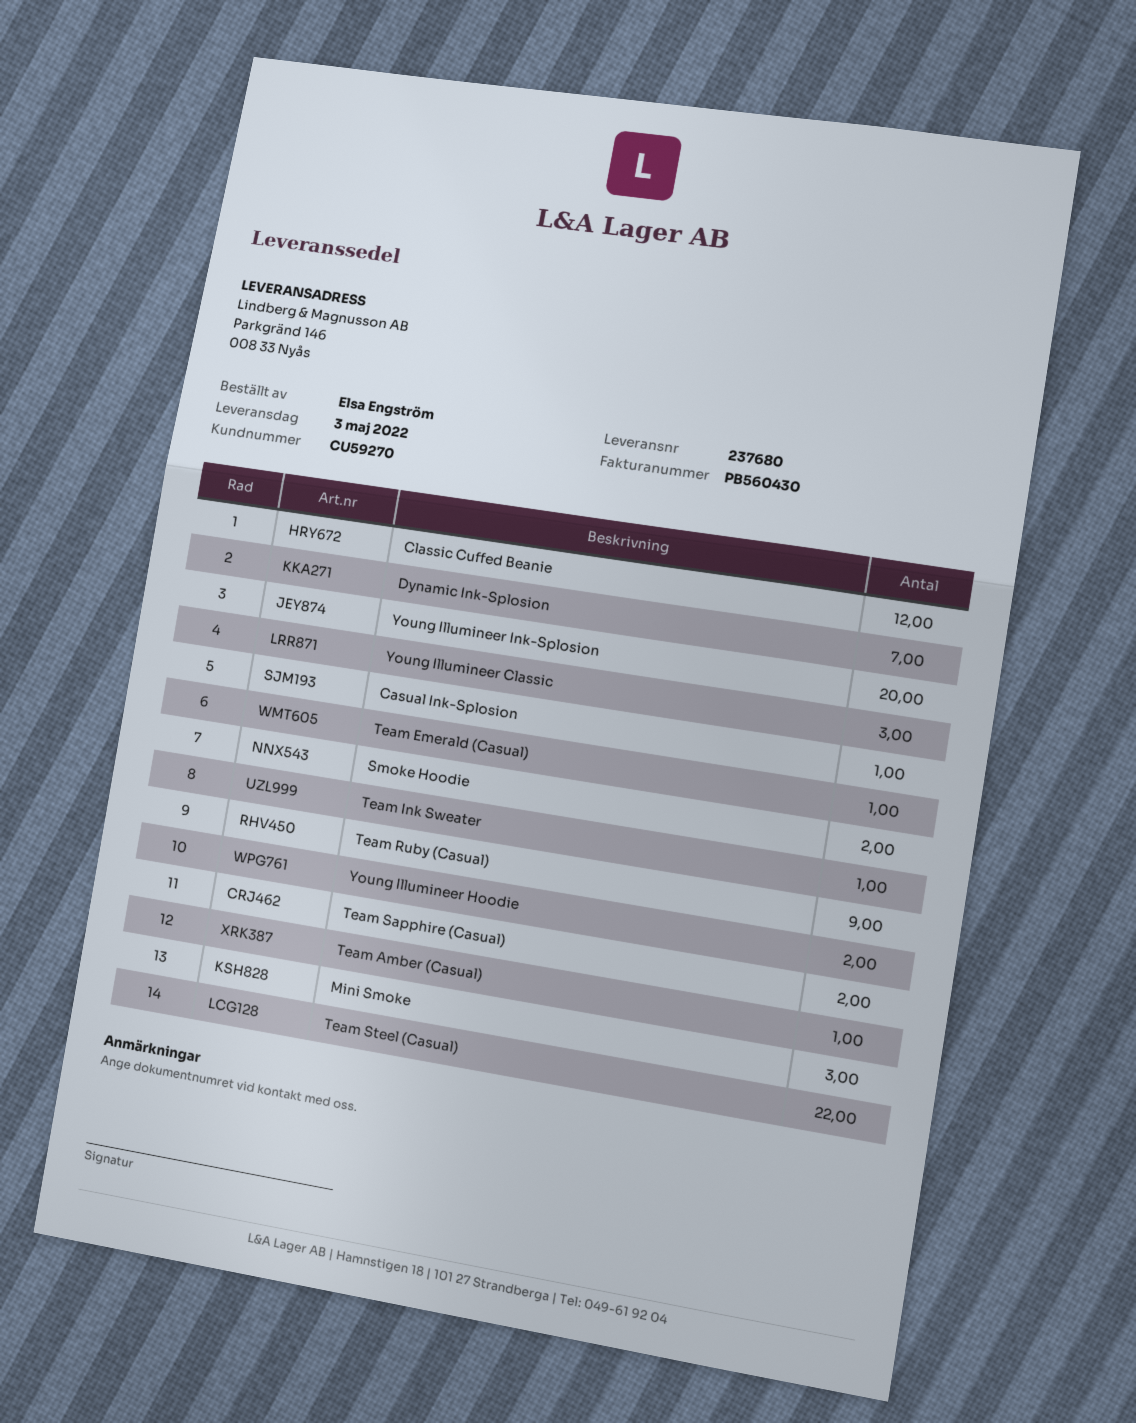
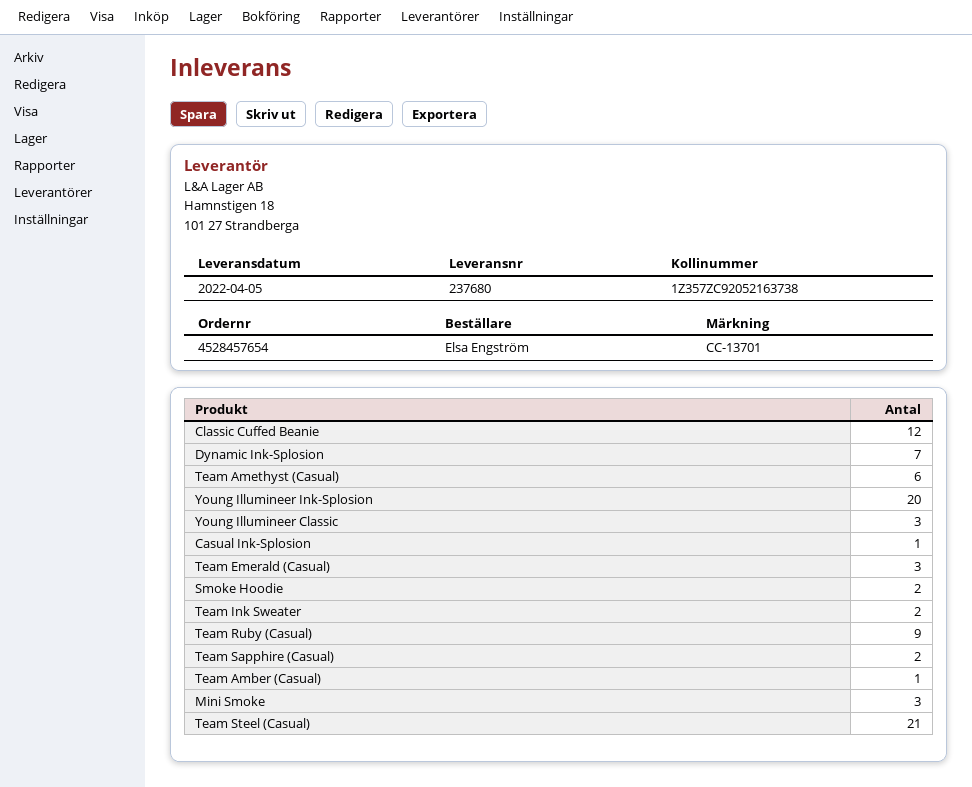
delivery date: 2022-05-03 -> 2022-04-05
Team Emerald (Casual): 1 -> 3
Team Ink Sweater: 1 -> 2
Young Illumineer Hoodie: 2 -> none
Team Steel (Casual): 22 -> 21
Team Amethyst (Casual): none -> 6

